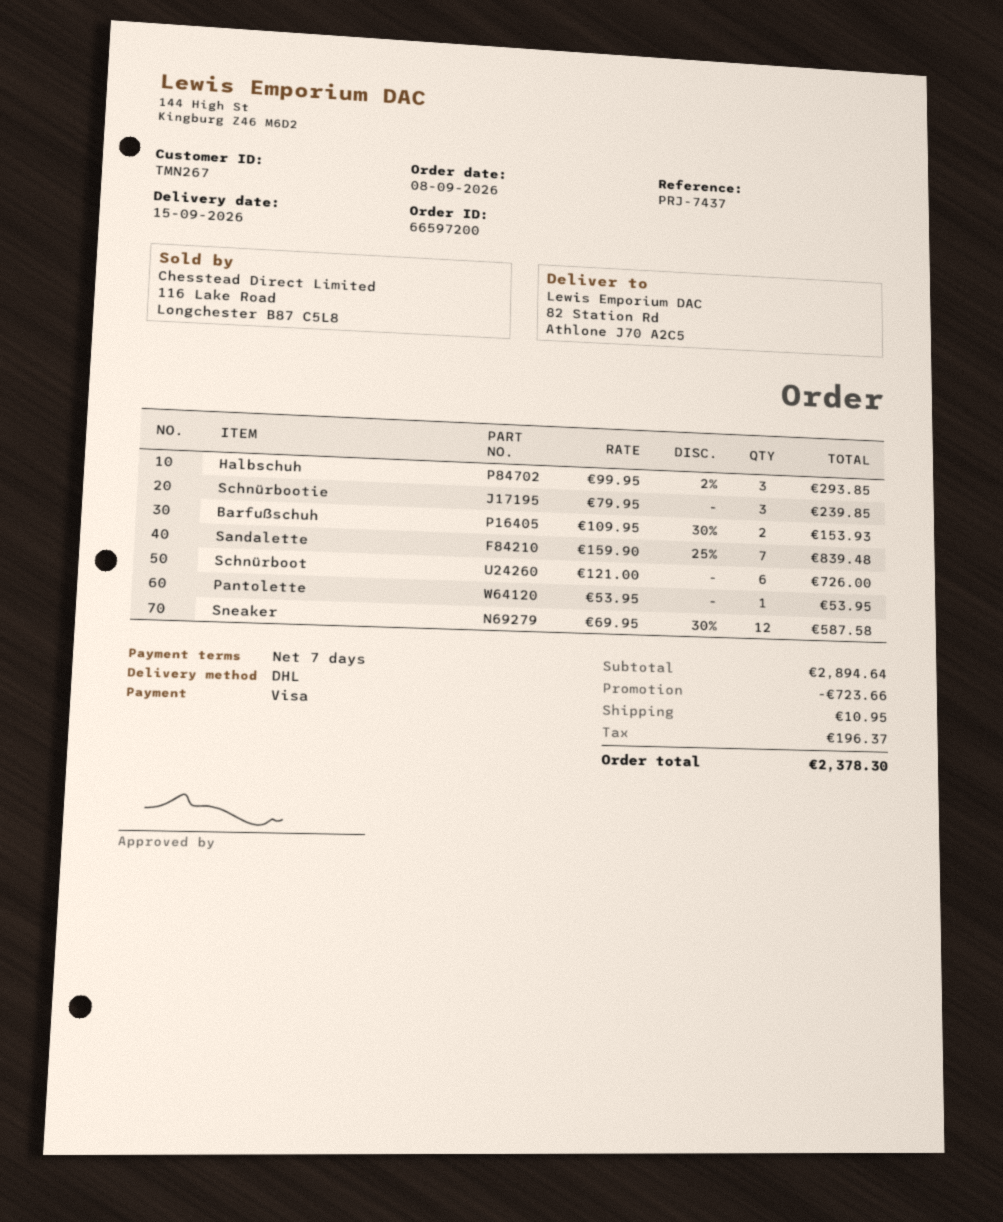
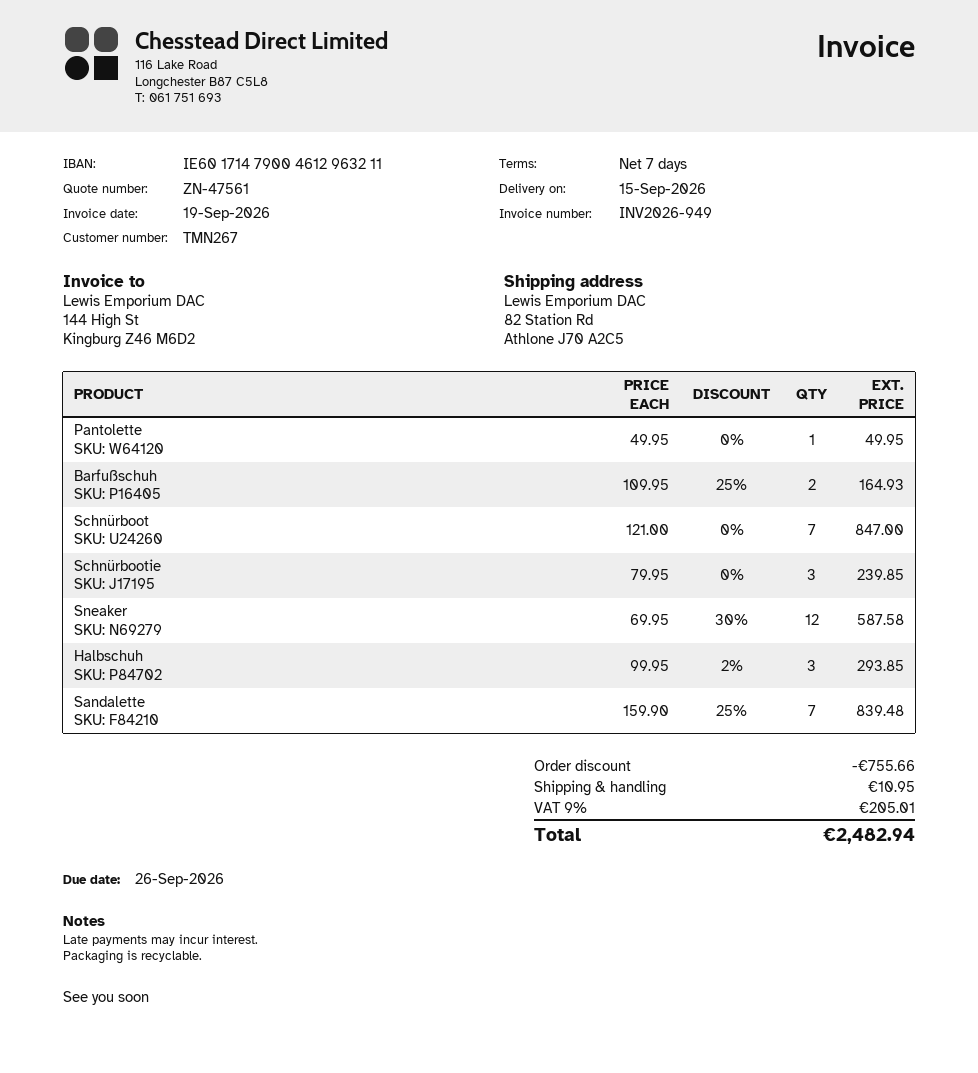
Barfußschuh: 2 x 109.95 - 30% = 153.93 -> 2 x 109.95 - 25% = 164.93
Schnürboot: 6 x 121.00 = 726.00 -> 7 x 121.00 = 847.00
Pantolette: 1 x 53.95 = 53.95 -> 1 x 49.95 = 49.95
discount: 723.66 -> 755.66
tax: 196.37 -> 205.01
total: 2378.30 -> 2482.94

